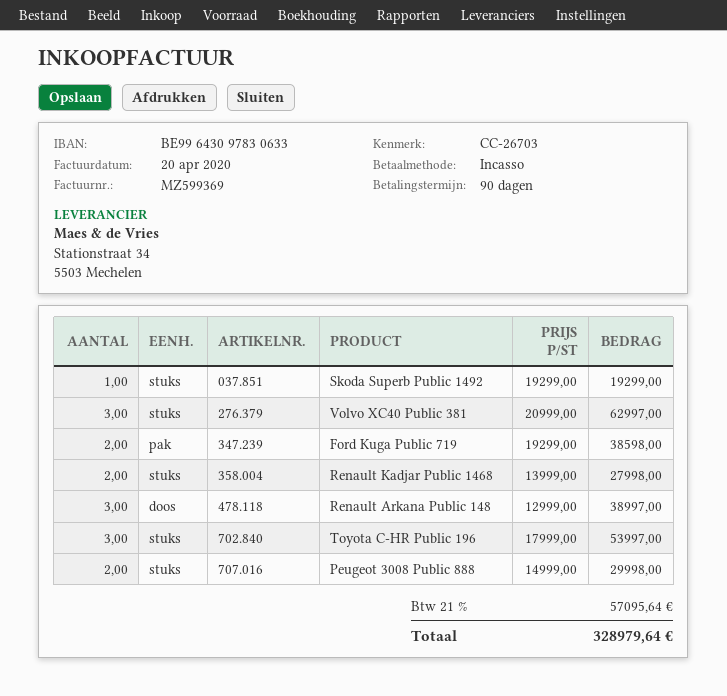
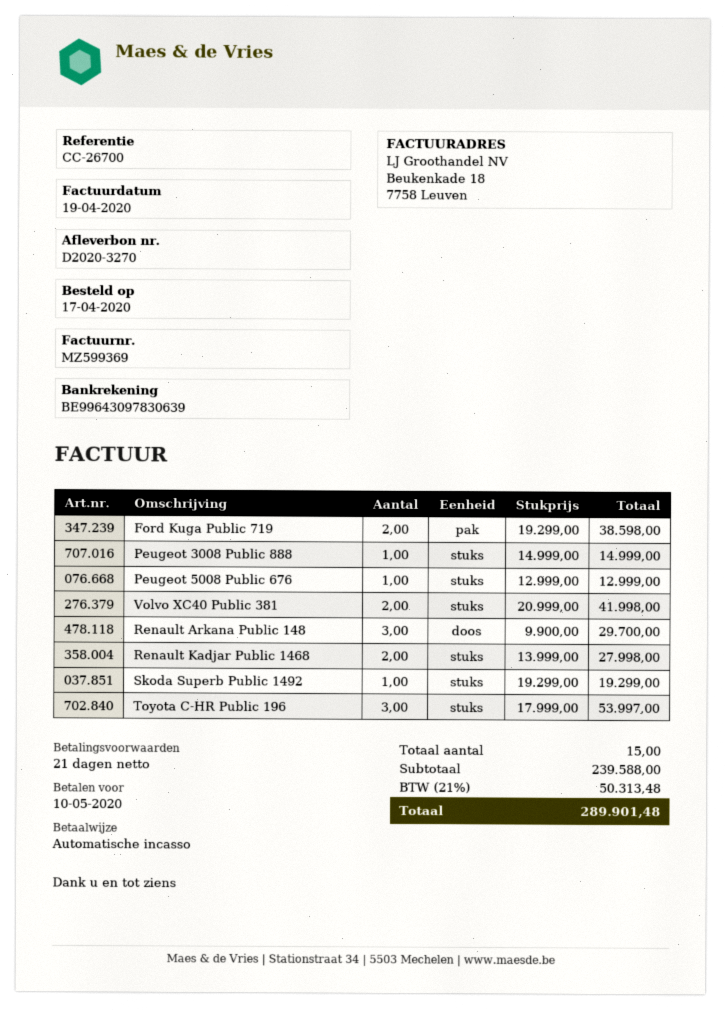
invoice date: 2020-04-20 -> 2020-04-19
payment terms: 90 days -> 21 days
reference: CC-26703 -> CC-26700
bank account: BE99643097830633 -> BE99643097830639
Volvo XC40 Public 381: 3 x 20999.00 = 62997.00 -> 2 x 20999.00 = 41998.00
Renault Arkana Public 148: 3 x 12999.00 = 38997.00 -> 3 x 9900.00 = 29700.00
Peugeot 3008 Public 888: 2 x 14999.00 = 29998.00 -> 1 x 14999.00 = 14999.00
Peugeot 5008 Public 676: none -> 1 x 12999.00 = 12999.00
tax: 21% = 57095.64 -> 21% = 50313.48
total: 328979.64 -> 289901.48

